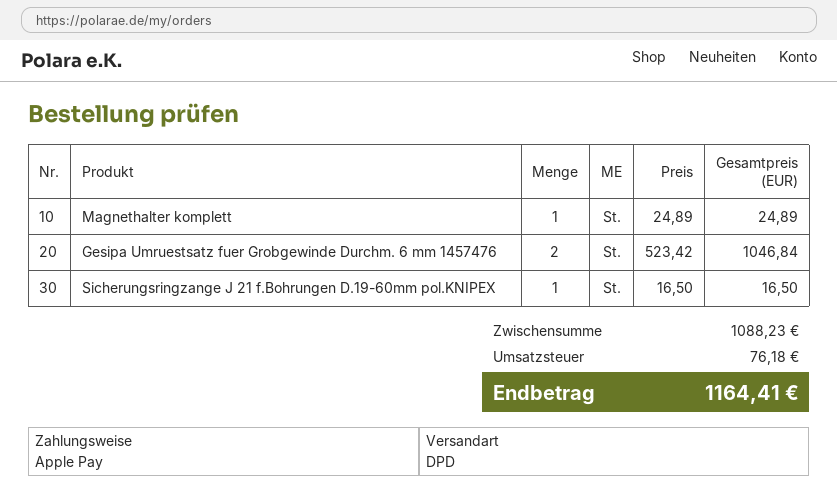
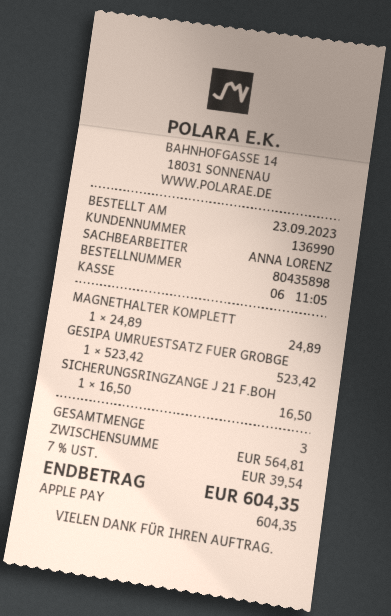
Gesipa Umruestsatz fuer Grobgewinde Durchm. 6 mm 1457476: 2 x 523.42 = 1046.84 -> 1 x 523.42 = 523.42
subtotal: 1088.23 -> 564.81
tax: 76.18 -> 39.54
total: 1164.41 -> 604.35

